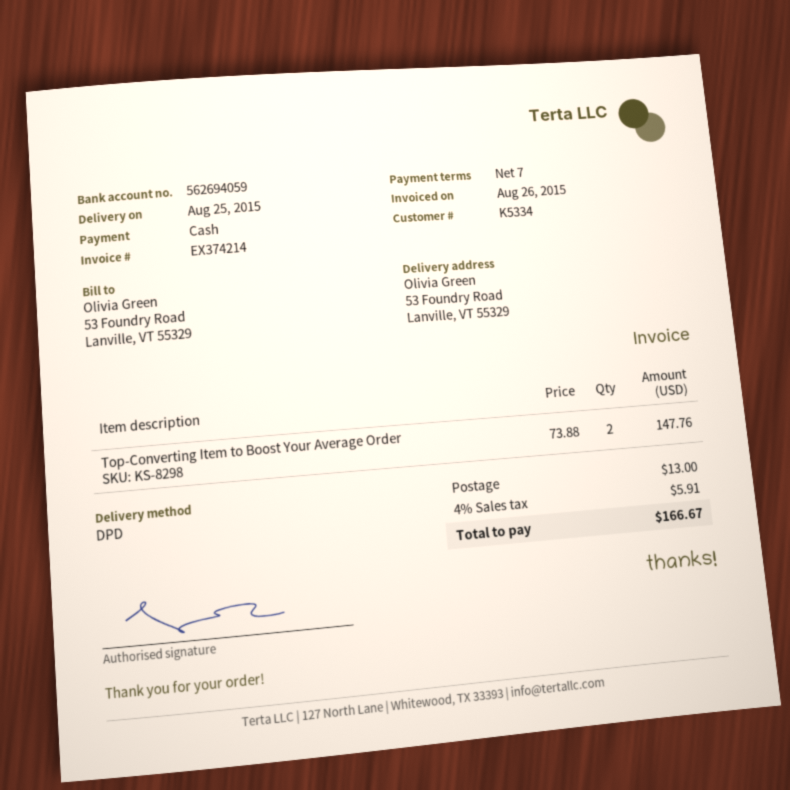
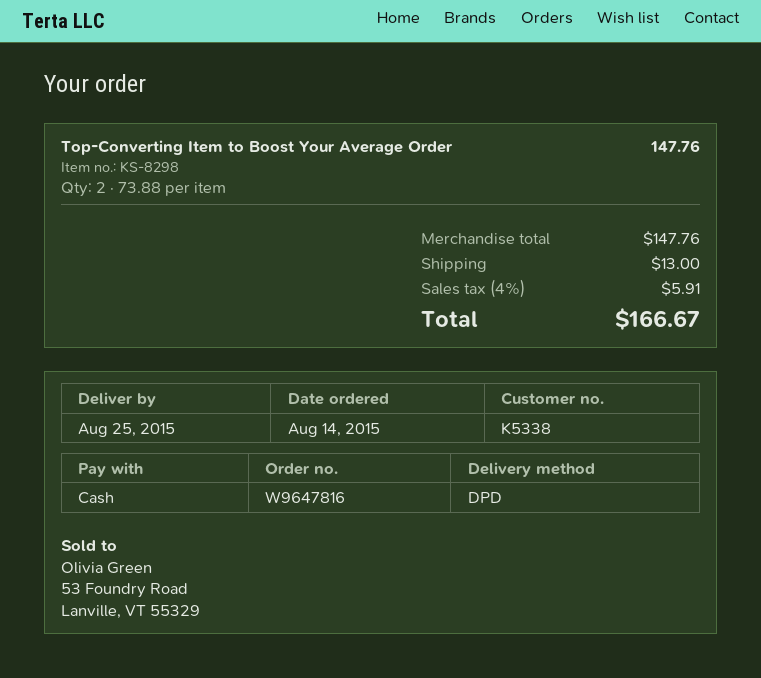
customer number: K5334 -> K5338

